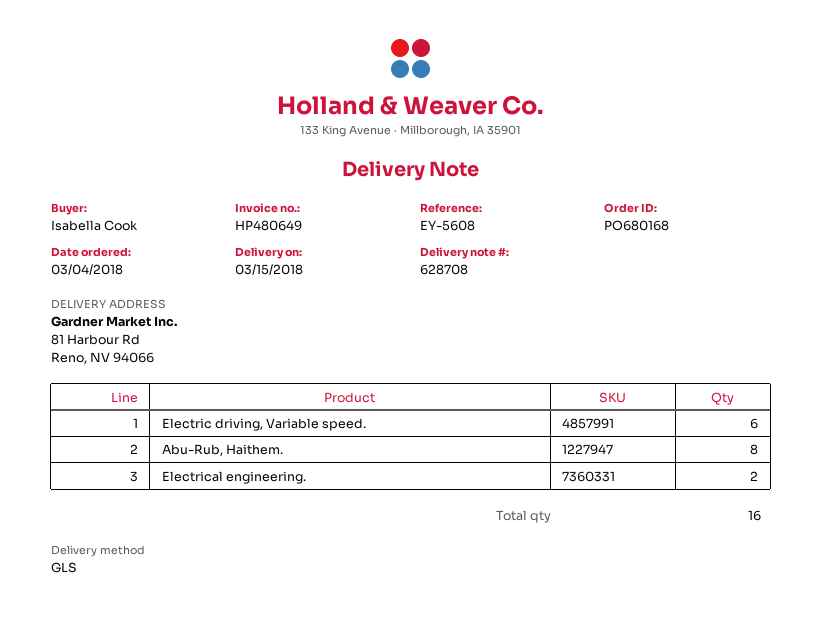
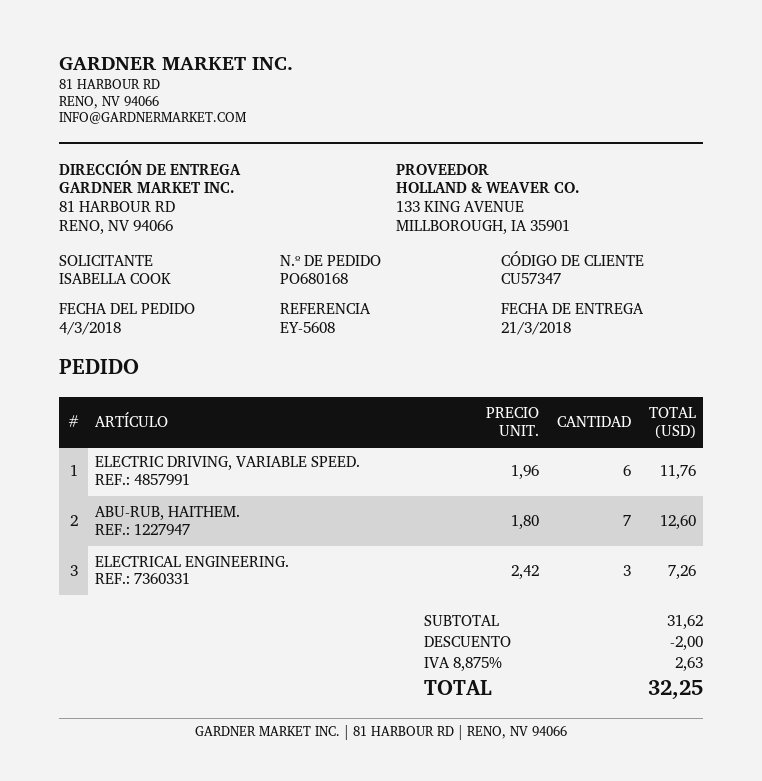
delivery date: 2018-03-15 -> 2018-03-21
Abu-Rub, Haithem.: 8 -> 7
Electrical engineering.: 2 -> 3

